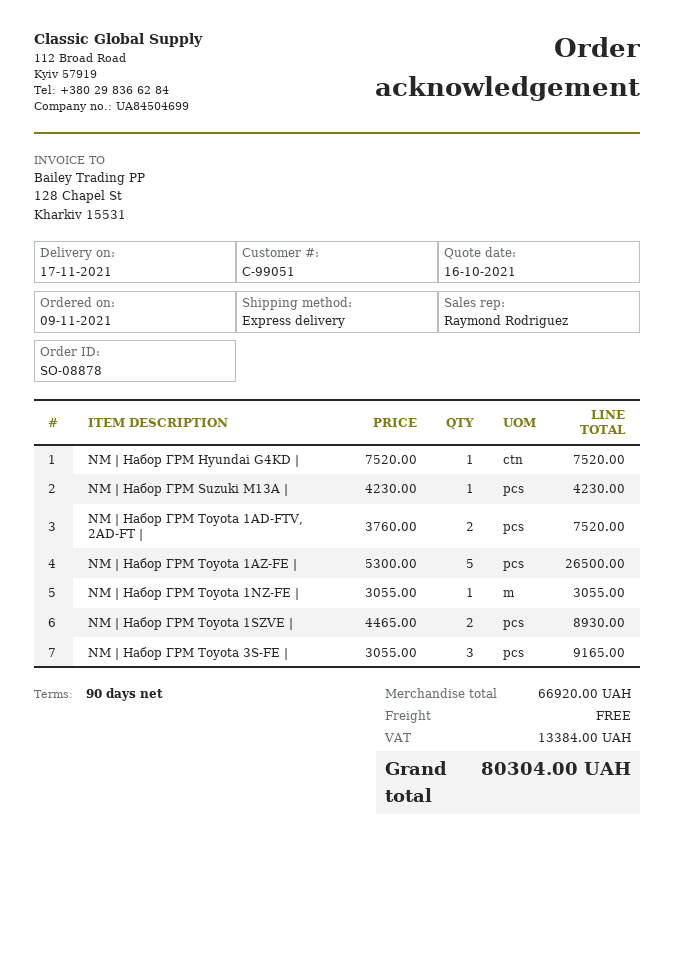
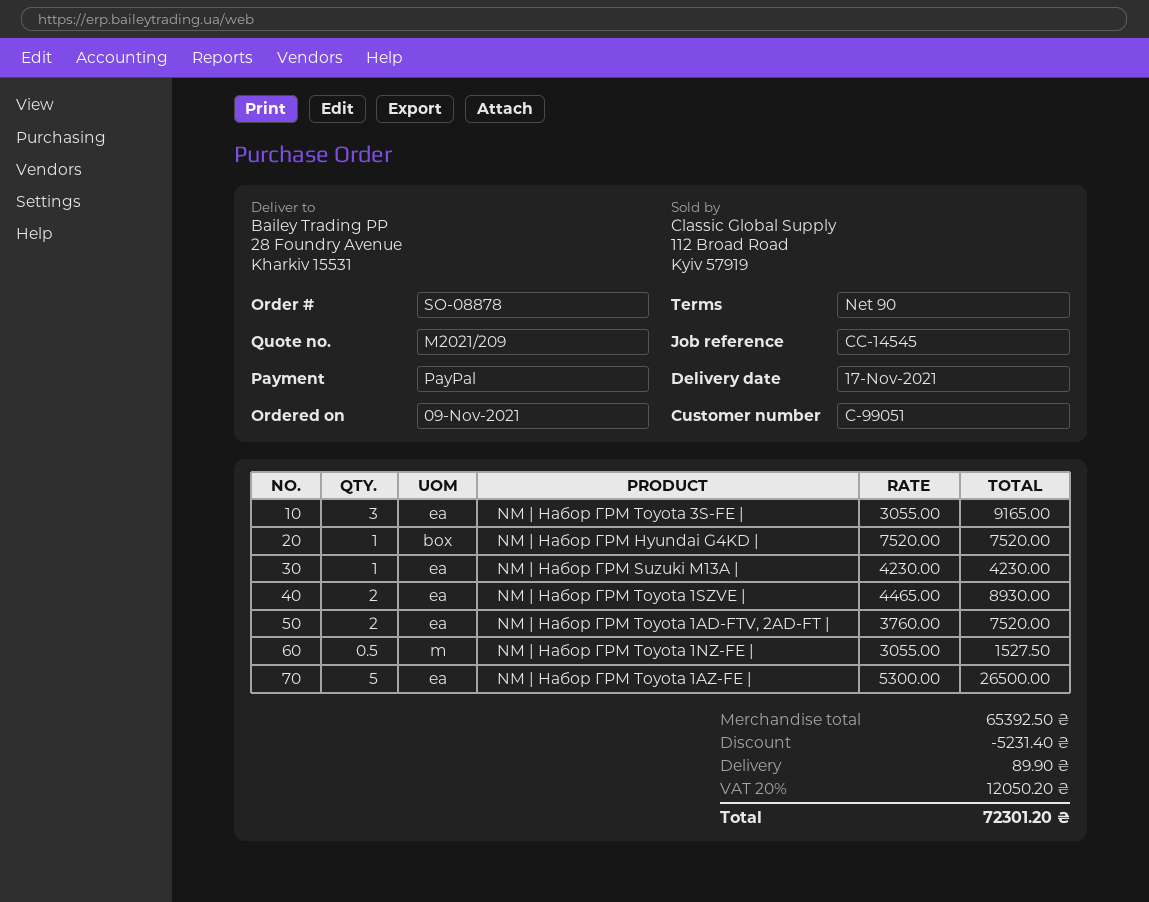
NM | Набор ГРМ Toyota 1NZ-FE |: 1 x 3055.00 = 3055.00 -> 0.5 x 3055.00 = 1527.50
subtotal: 66920.00 -> 65392.50
discount: none -> 5231.40
shipping: 0.00 -> 89.90
tax: 13384.00 -> 12050.20
total: 80304.00 -> 72301.20

